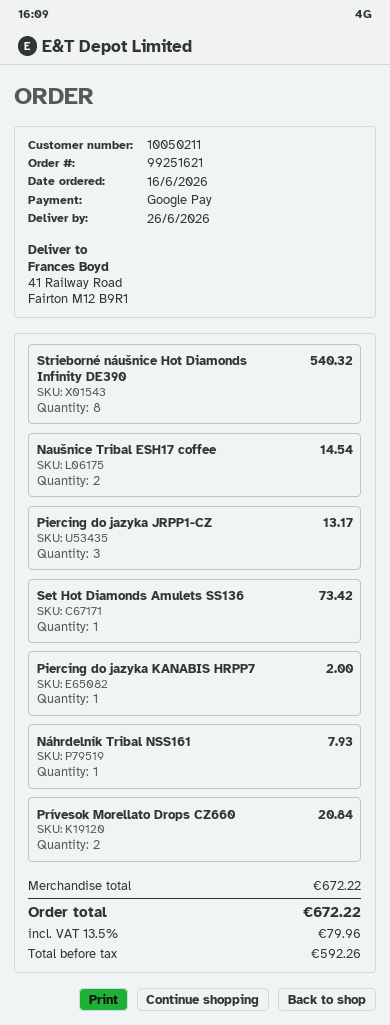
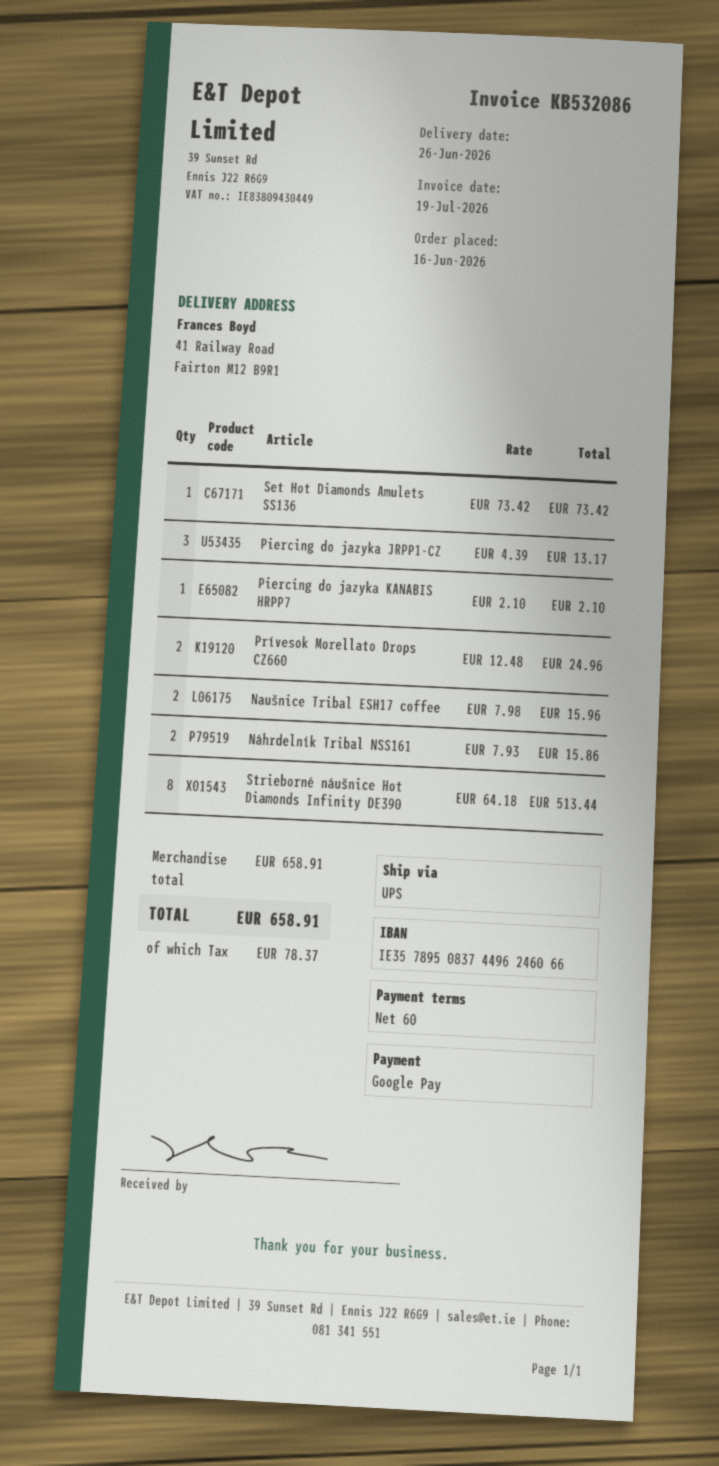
Strieborné náušnice Hot Diamonds Infinity DE390: 8 for 540.32 -> 8 for 513.44
Naušnice Tribal ESH17 coffee: 2 for 14.54 -> 2 for 15.96
Piercing do jazyka KANABIS HRPP7: 1 for 2.00 -> 1 for 2.10
Náhrdelník Tribal NSS161: 1 for 7.93 -> 2 for 15.86
Prívesok Morellato Drops CZ660: 2 for 20.84 -> 2 for 24.96
subtotal: 672.22 -> 658.91
tax: 79.96 -> 78.37
total: 672.22 -> 658.91

